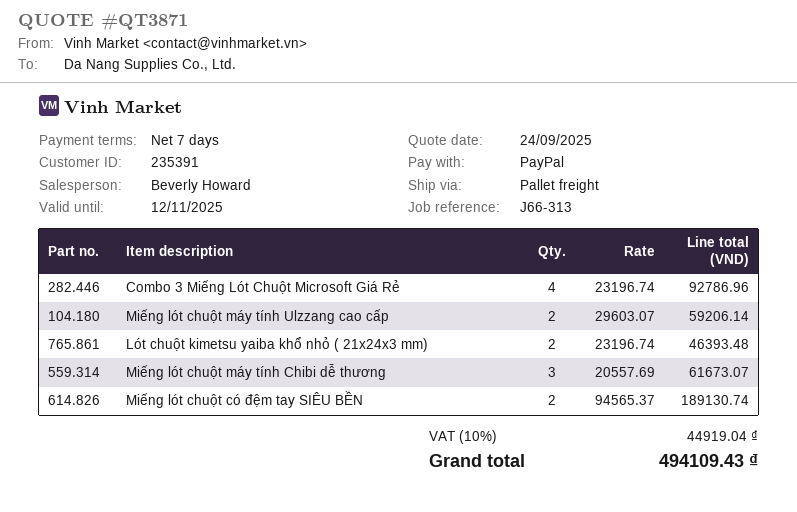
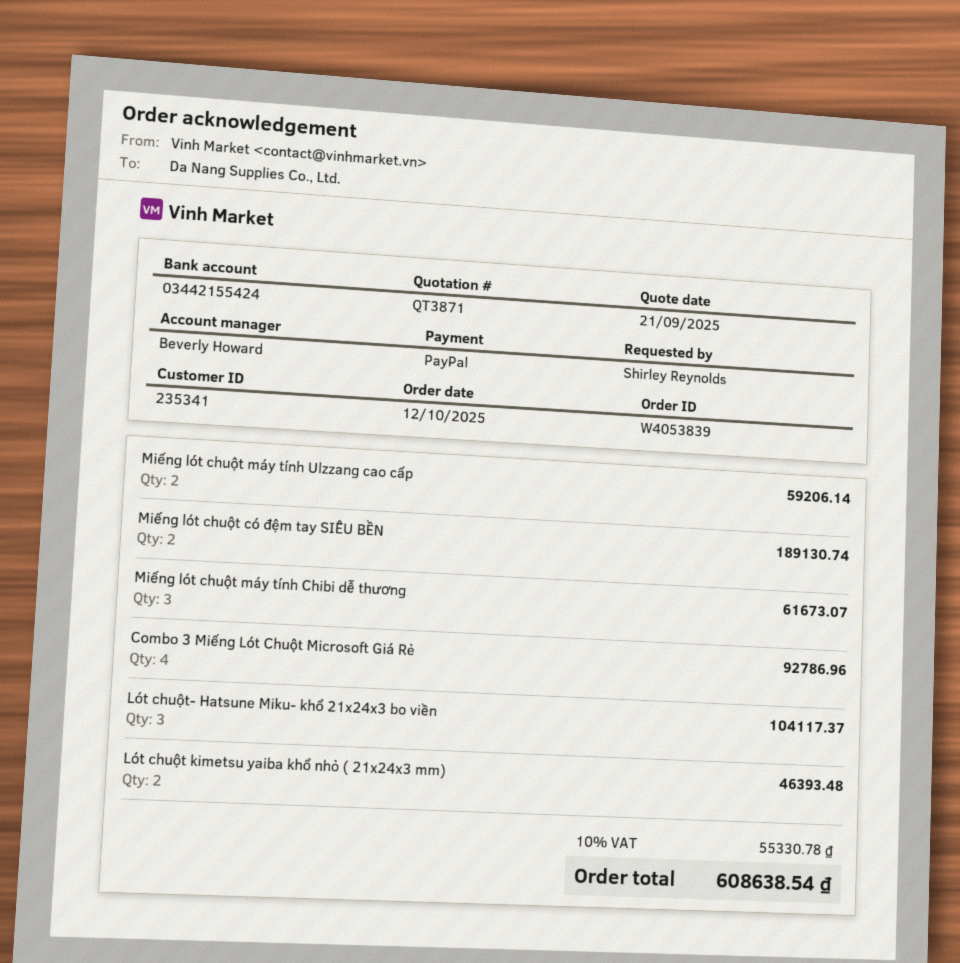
quote date: 2025-09-24 -> 2025-09-21
customer number: 235391 -> 235341
Lót chuột- Hatsune Miku- khổ 21x24x3 bo viền: none -> 3 for 104117.37
tax: 10% = 44919.04 -> 10% = 55330.78
total: 494109.43 -> 608638.54

